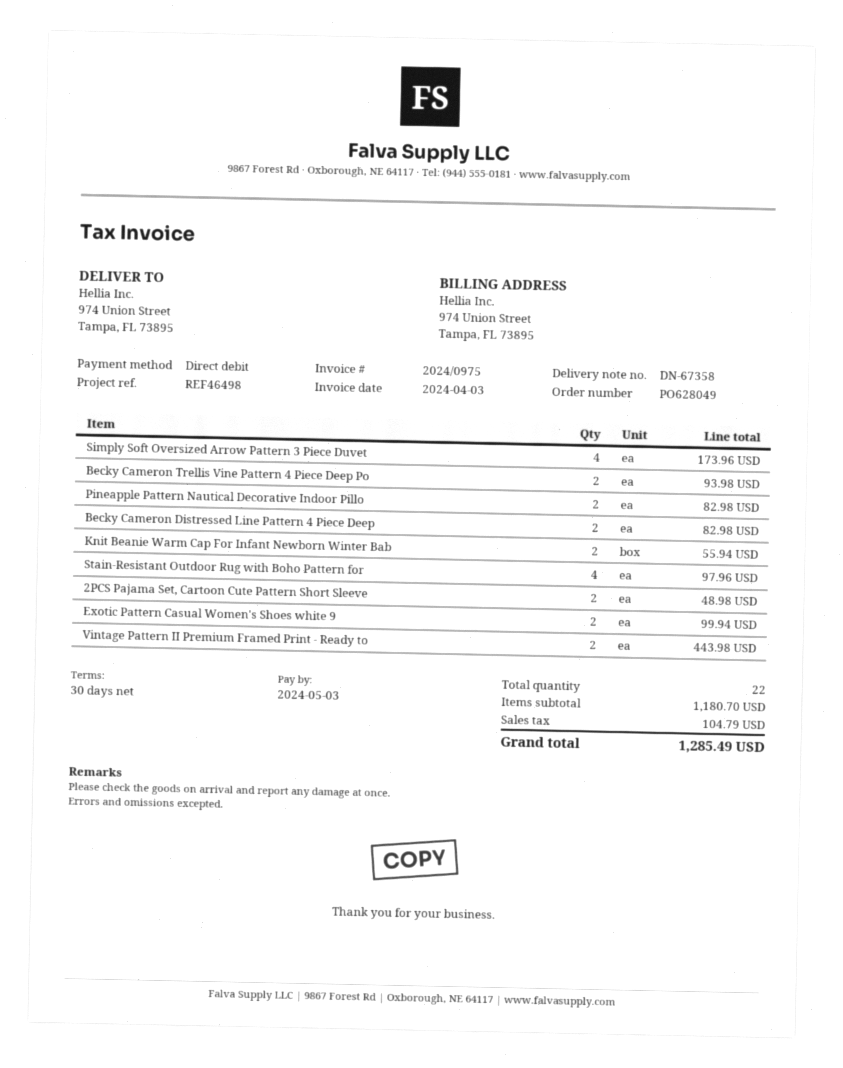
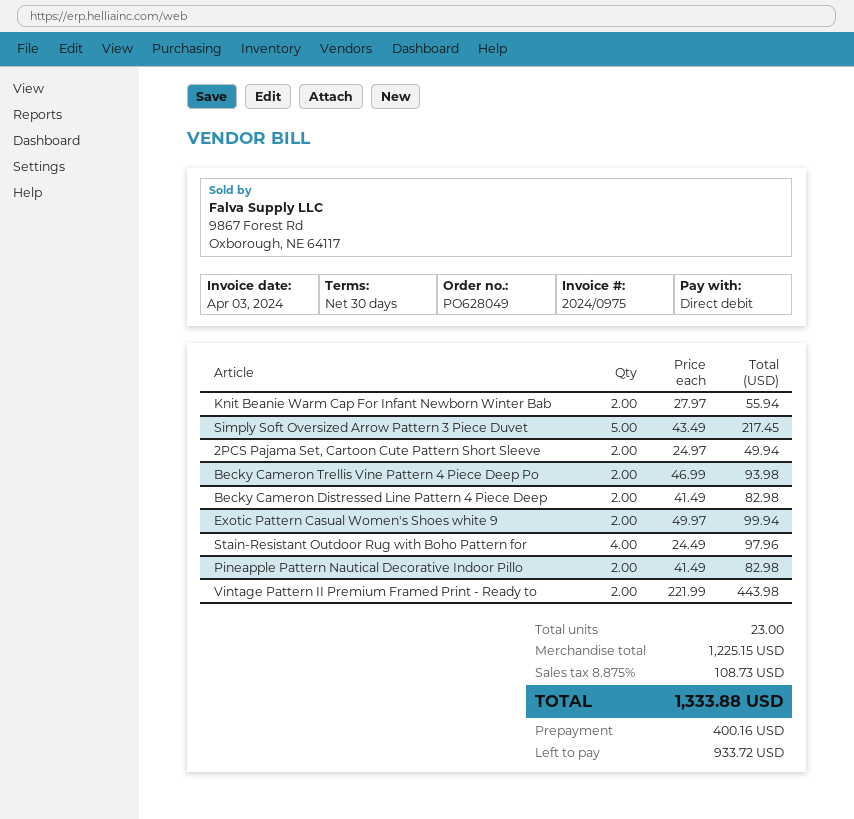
Simply Soft Oversized Arrow Pattern 3 Piece Duvet: 4 for 173.96 -> 5 for 217.45
2PCS Pajama Set, Cartoon Cute Pattern Short Sleeve: 2 for 48.98 -> 2 for 49.94
total quantity: 22 -> 23
subtotal: 1180.70 -> 1225.15
tax: 104.79 -> 108.73
total: 1285.49 -> 1333.88

